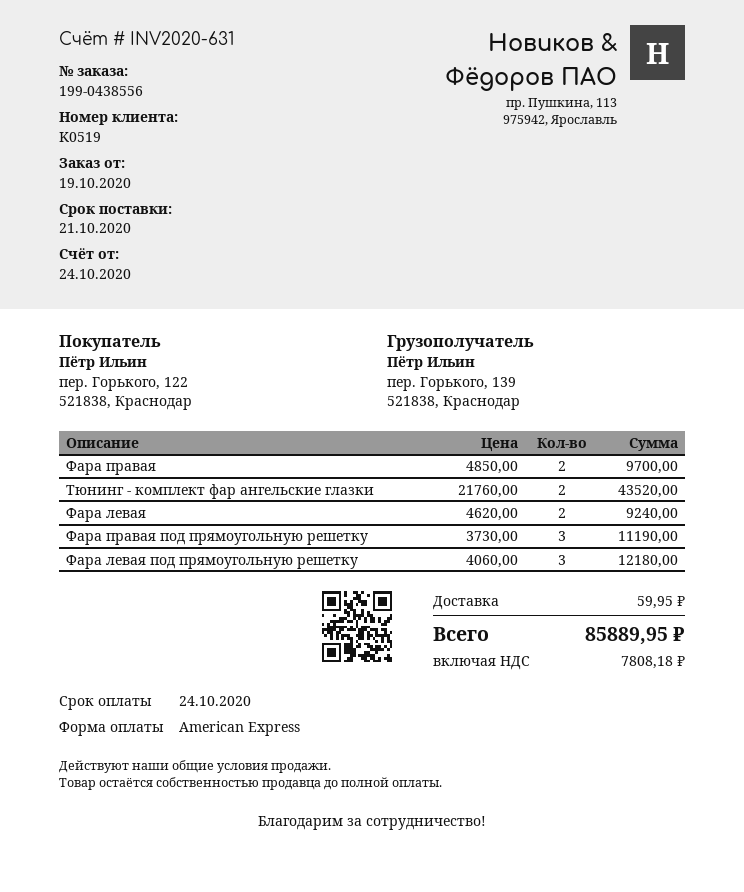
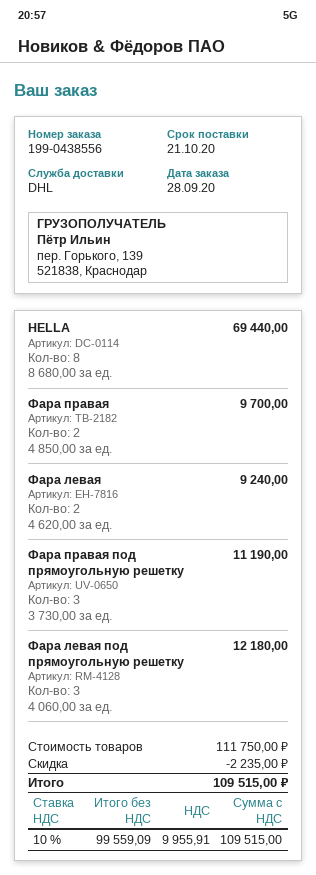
order date: 2020-10-19 -> 2020-09-28
Тюнинг - комплект фар ангельские глазки: 2 x 21760.00 = 43520.00 -> none
HELLA: none -> 8 x 8680.00 = 69440.00
discount: none -> 2235.00
shipping: 59.95 -> none
tax: 7808.18 -> 9955.91
total: 85889.95 -> 109515.00

